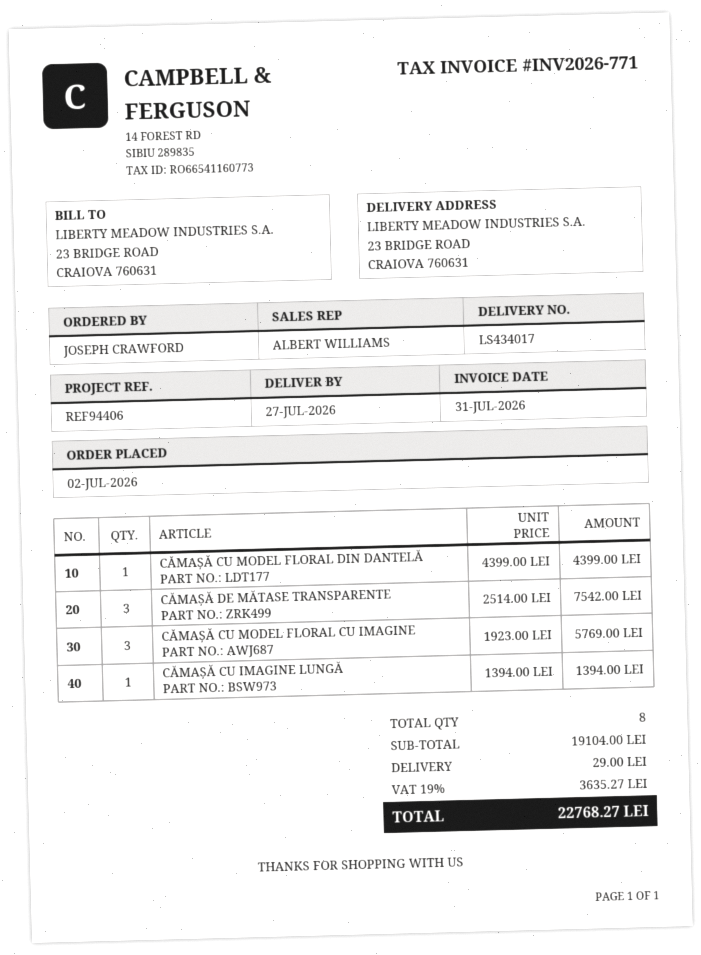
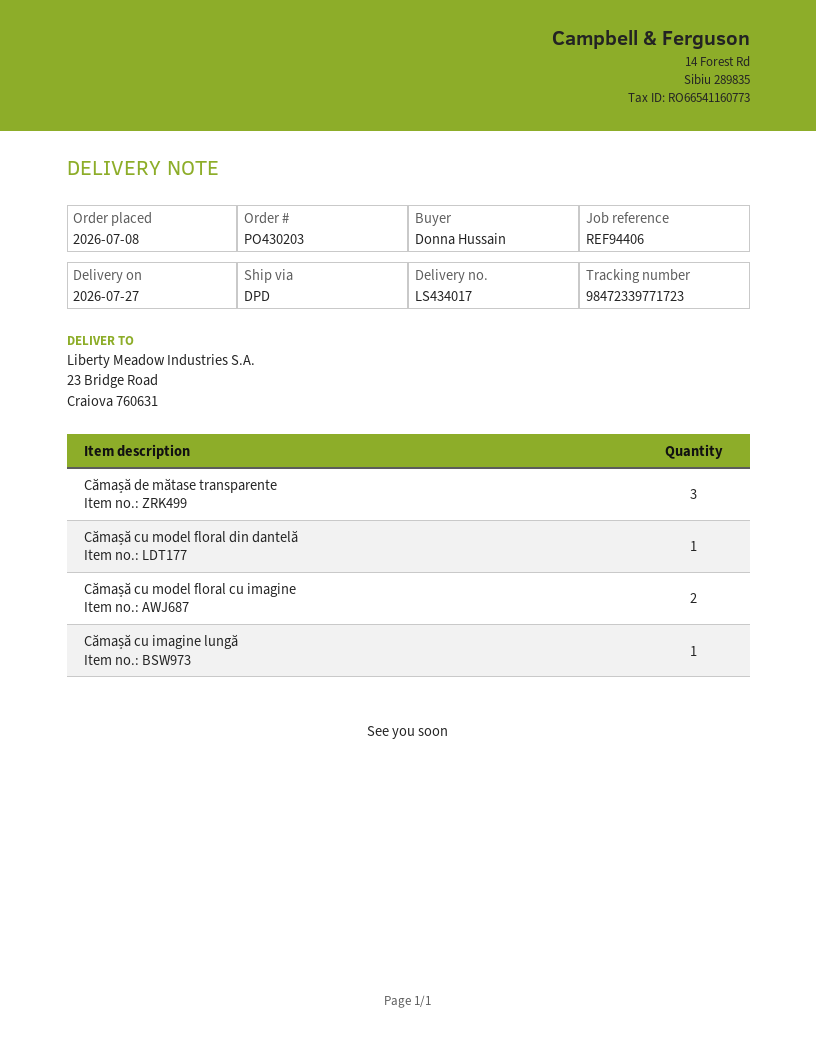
order date: 2026-07-02 -> 2026-07-08
ordered by: JOSEPH CRAWFORD -> Donna Hussain
CĂMAȘĂ CU MODEL FLORAL CU IMAGINE: 3 -> 2

